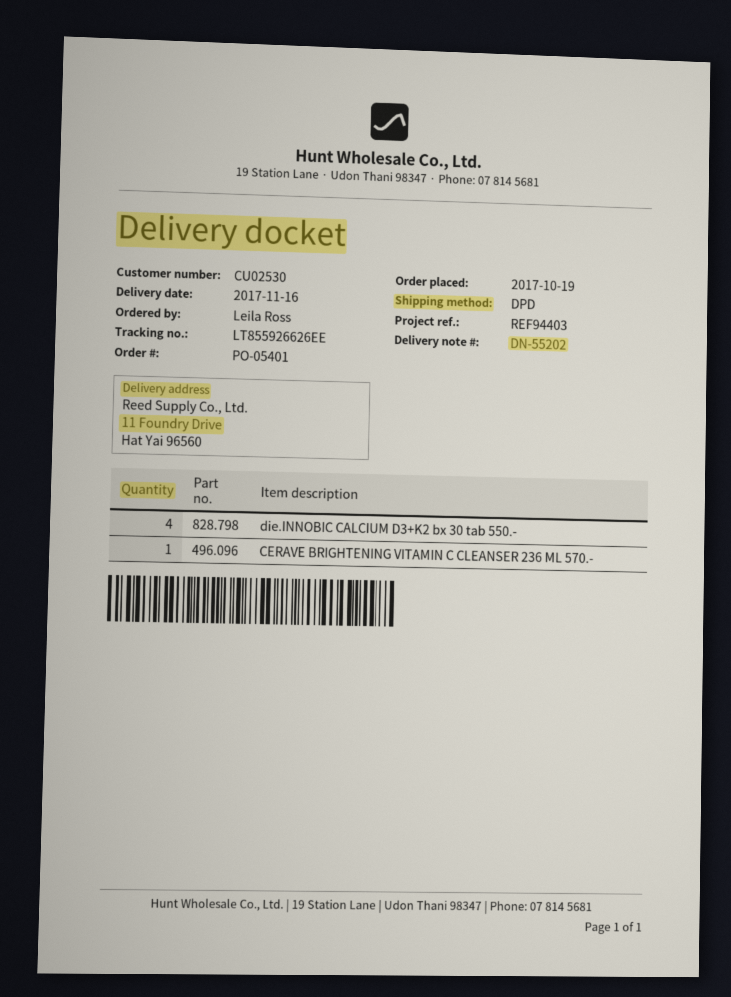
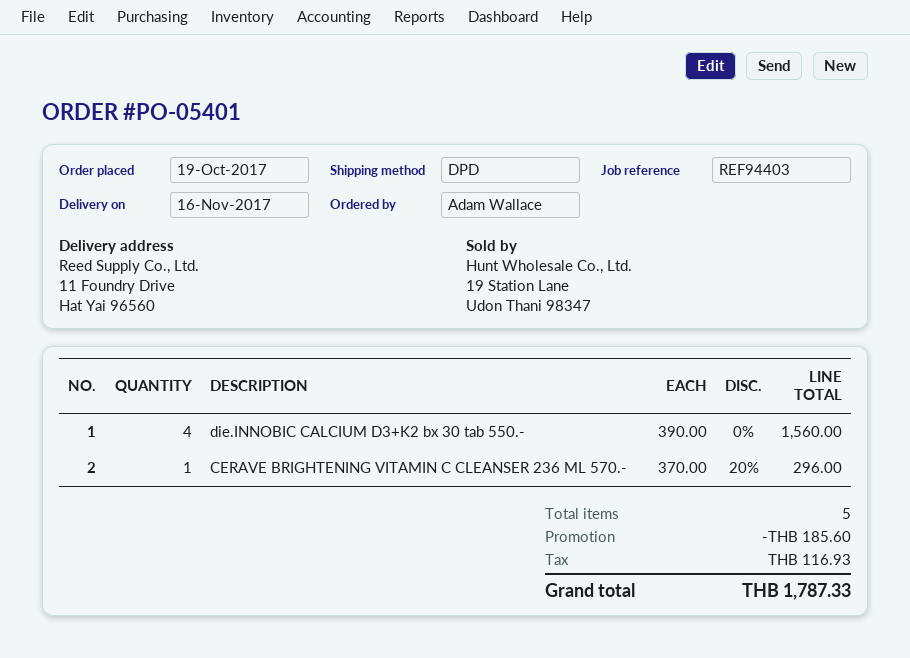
ordered by: Leila Ross -> Adam Wallace

